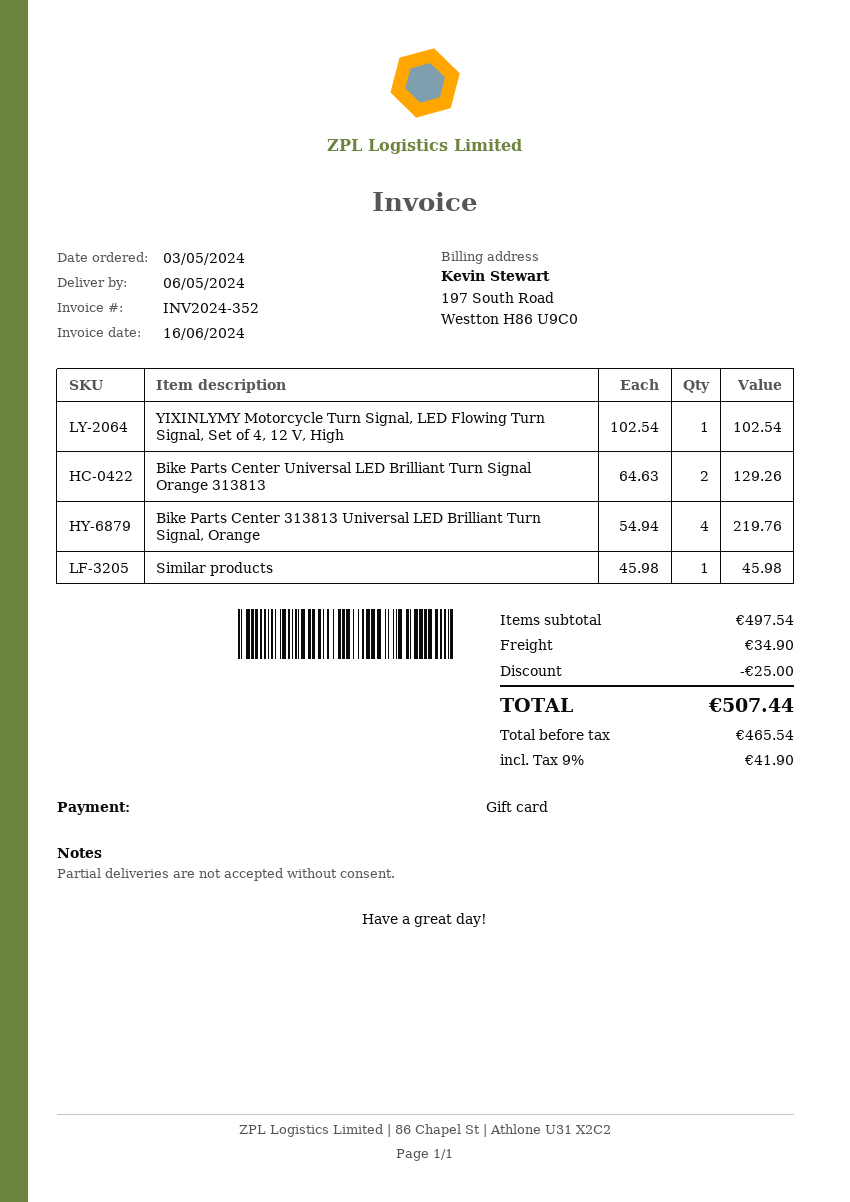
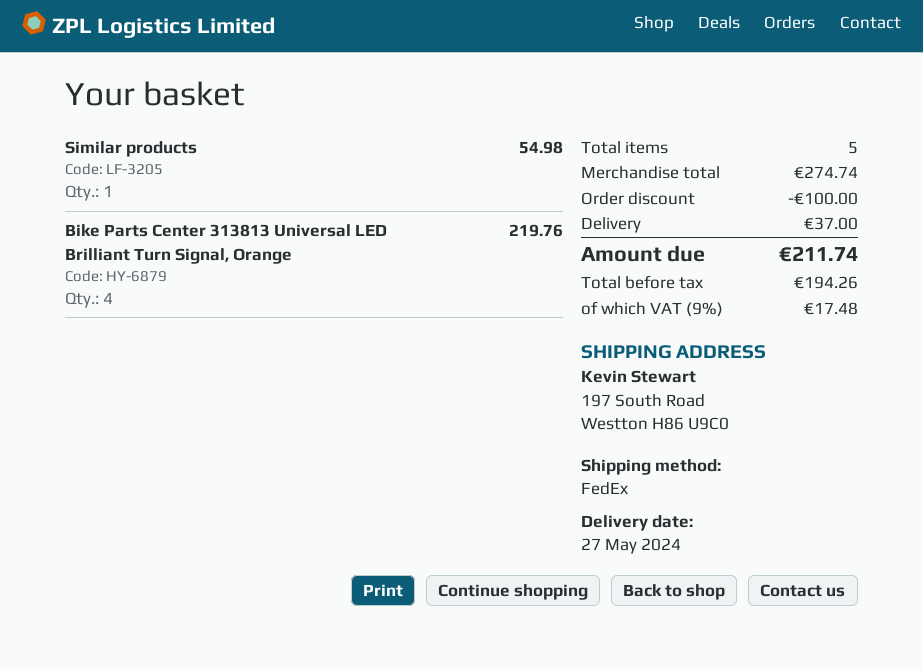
delivery date: 2024-05-06 -> 2024-05-27
YIXINLYMY Motorcycle Turn Signal, LED Flowing Turn Signal, Set of 4, 12 V, High: 1 for 102.54 -> none
Bike Parts Center Universal LED Brilliant Turn Signal Orange 313813: 2 for 129.26 -> none
Similar products: 1 for 45.98 -> 1 for 54.98
subtotal: 497.54 -> 274.74
discount: 25.00 -> 100.00
shipping: 34.90 -> 37.00
net: 465.54 -> 194.26
tax: 9% = 41.90 -> 9% = 17.48
total: 507.44 -> 211.74

